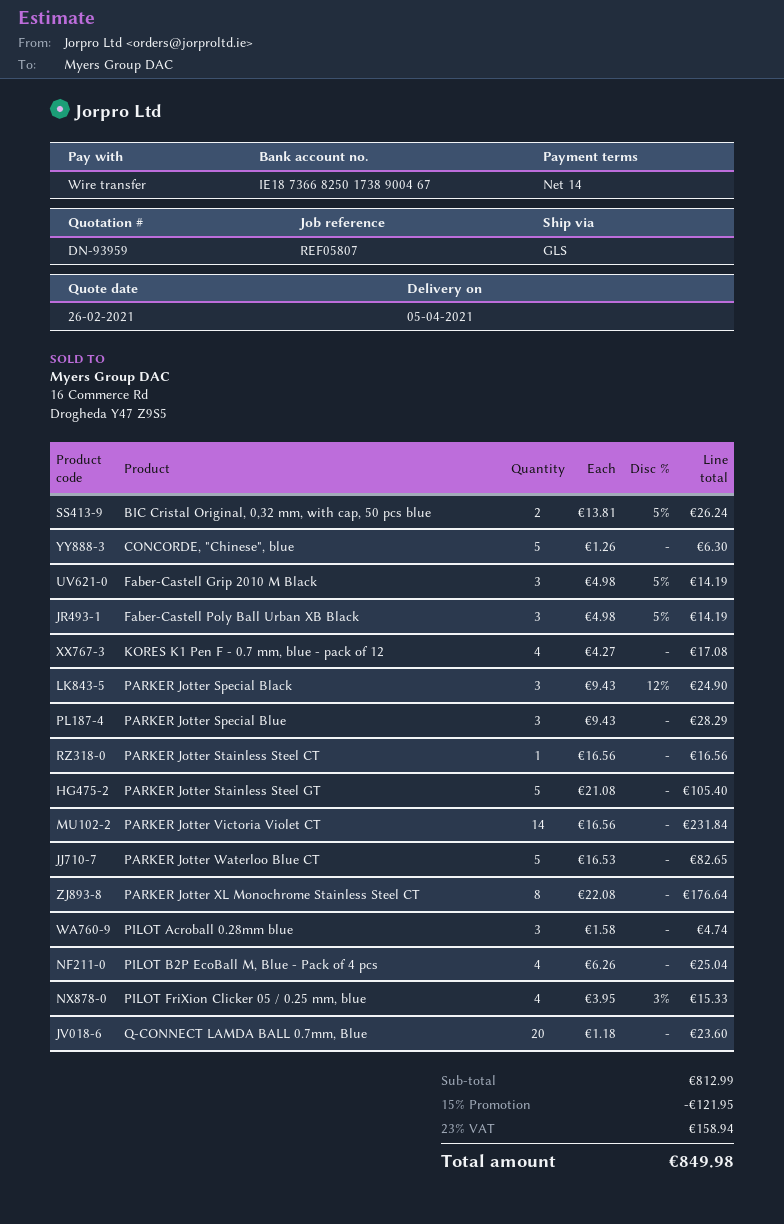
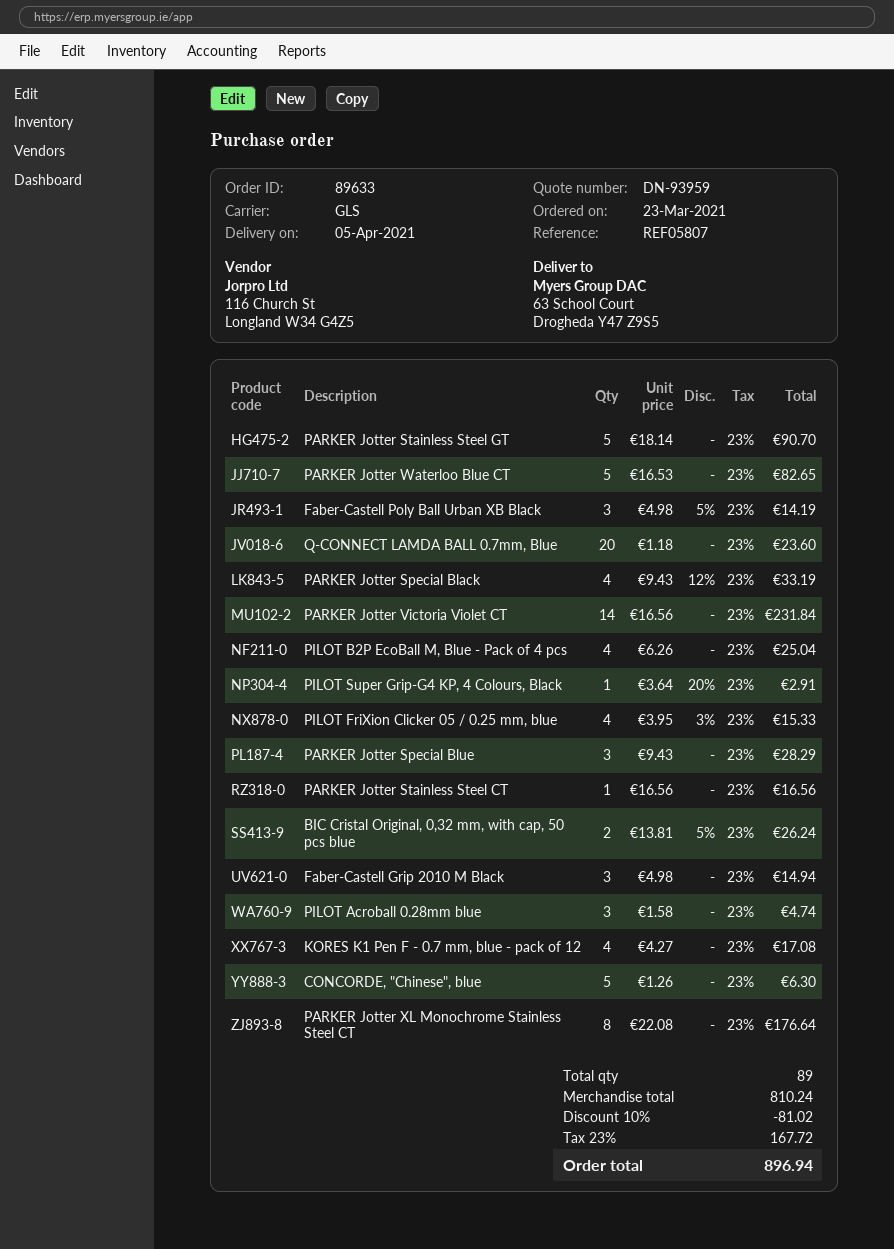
Faber-Castell Grip 2010 M Black: 3 x 4.98 - 5% = 14.19 -> 3 x 4.98 = 14.94
PARKER Jotter Special Black: 3 x 9.43 - 12% = 24.90 -> 4 x 9.43 - 12% = 33.19
PARKER Jotter Stainless Steel GT: 5 x 21.08 = 105.40 -> 5 x 18.14 = 90.70
PILOT Super Grip-G4 KP, 4 Colours, Black: none -> 1 x 3.64 - 20% = 2.91
subtotal: 812.99 -> 810.24
discount: 15% = 121.95 -> 10% = 81.02
tax: 23% = 158.94 -> 23% = 167.72
total: 849.98 -> 896.94

